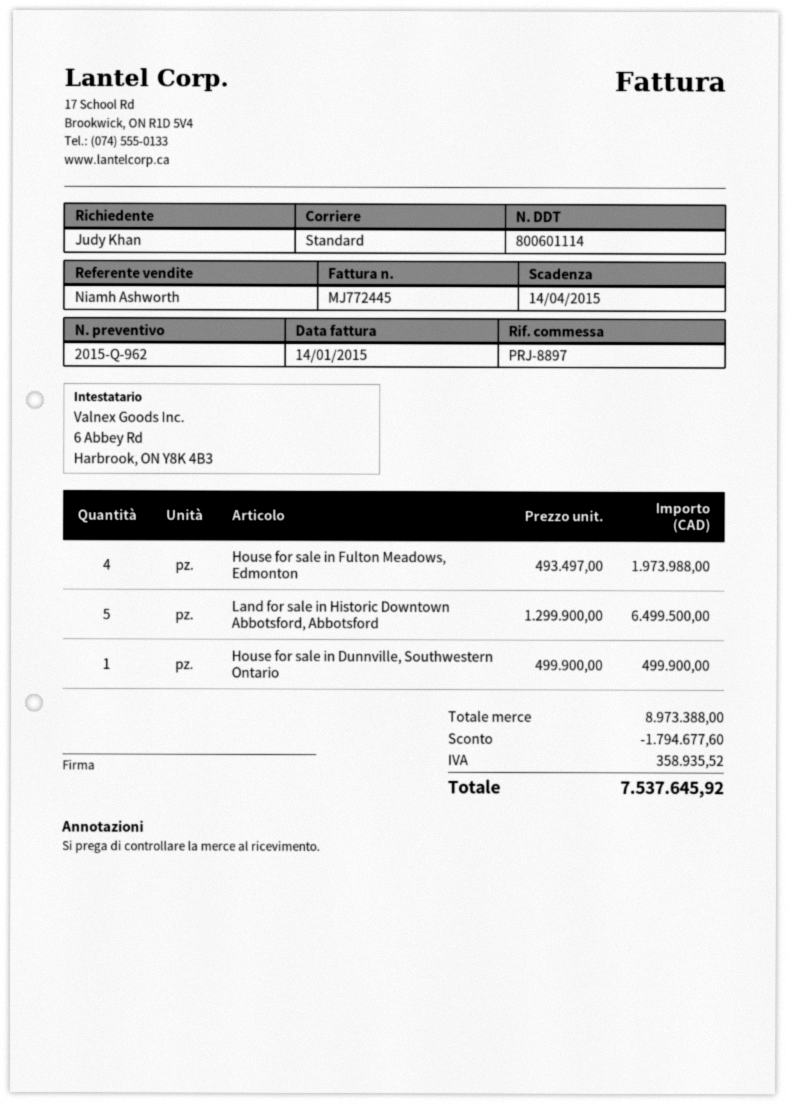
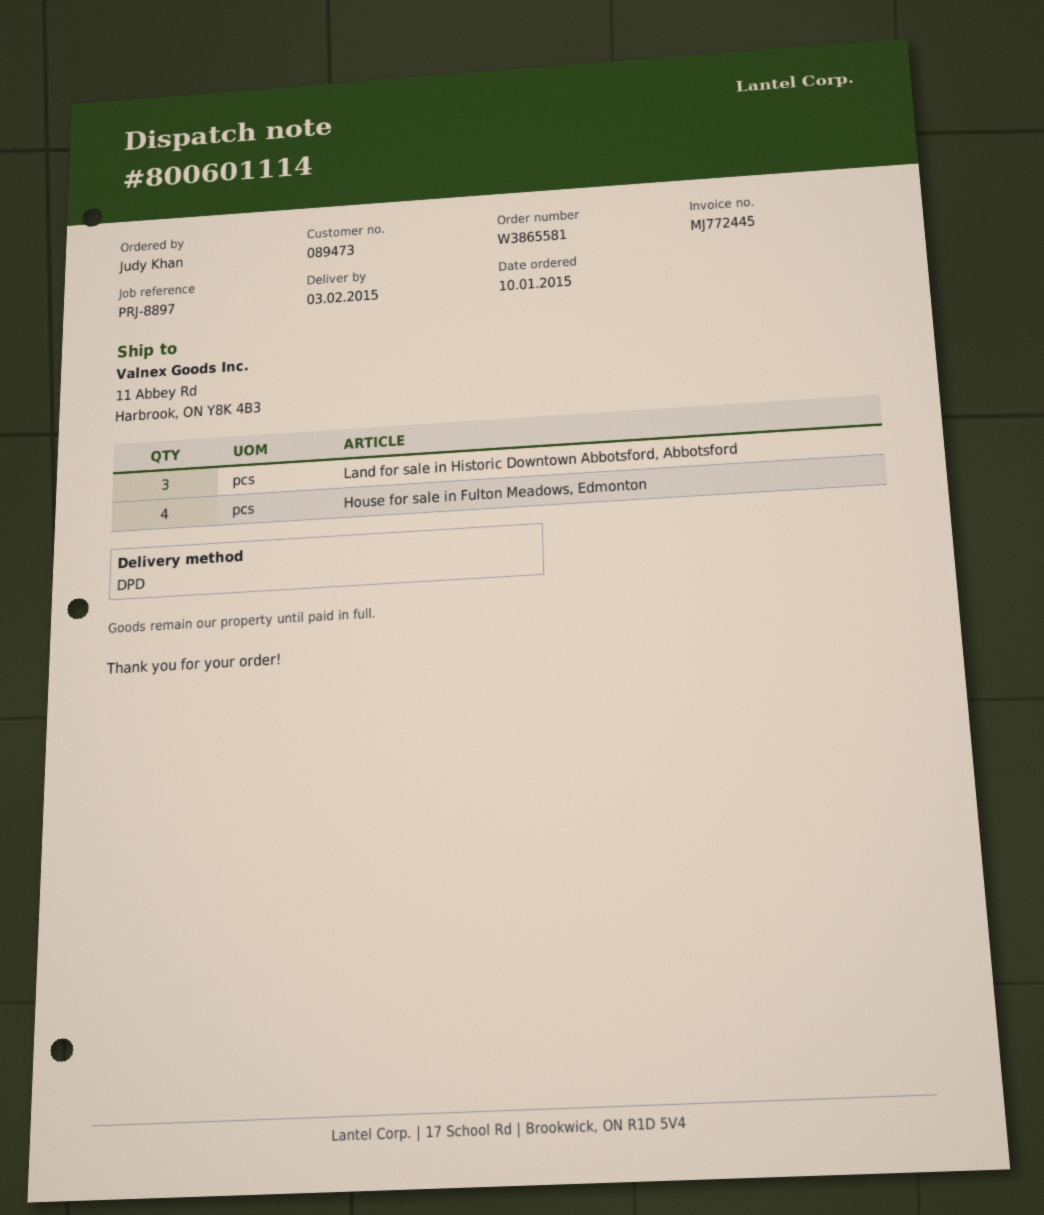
shipping method: standard -> DPD
Land for sale in Historic Downtown Abbotsford, Abbotsford: 5 -> 3
House for sale in Dunnville, Southwestern Ontario: 1 -> none

